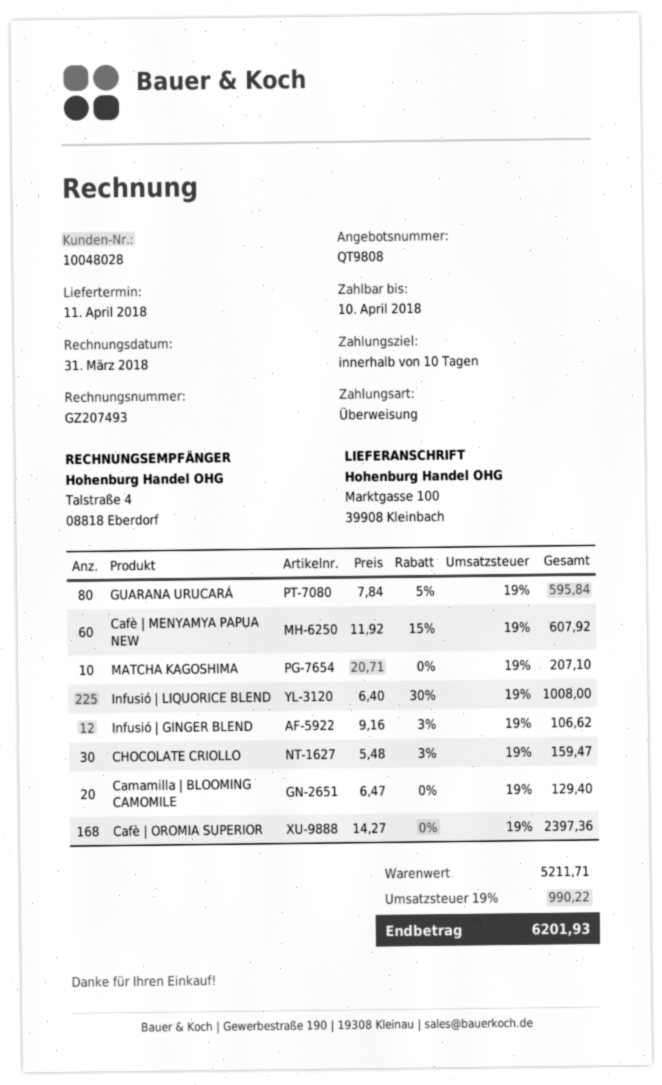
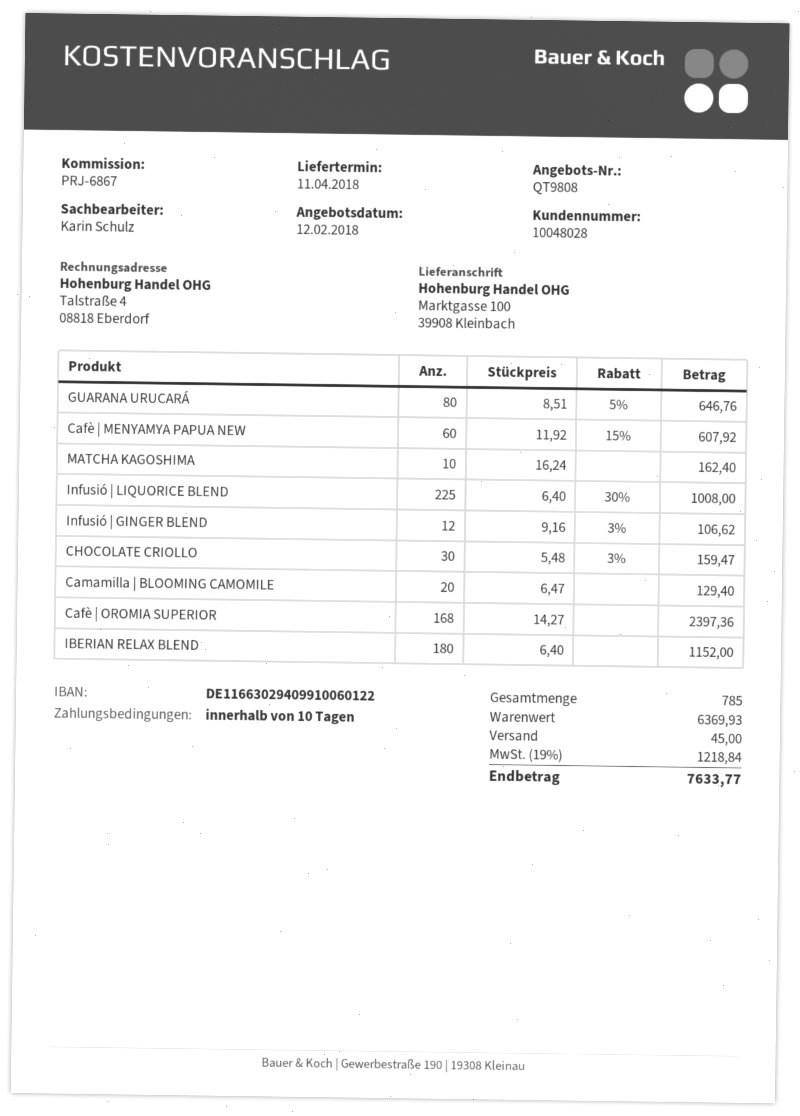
GUARANA URUCARÁ: 80 x 7.84 - 5% = 595.84 -> 80 x 8.51 - 5% = 646.76
MATCHA KAGOSHIMA: 10 x 20.71 = 207.10 -> 10 x 16.24 = 162.40
IBERIAN RELAX BLEND: none -> 180 x 6.40 = 1152.00
subtotal: 5211.71 -> 6369.93
shipping: none -> 45.00
tax: 19% = 990.22 -> 19% = 1218.84
total: 6201.93 -> 7633.77

